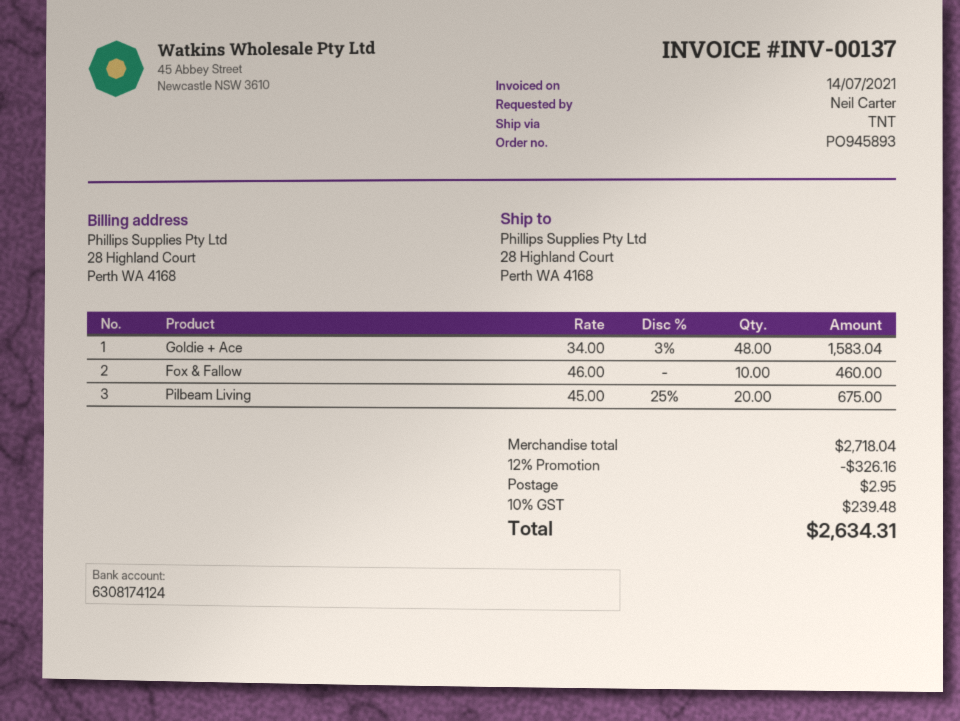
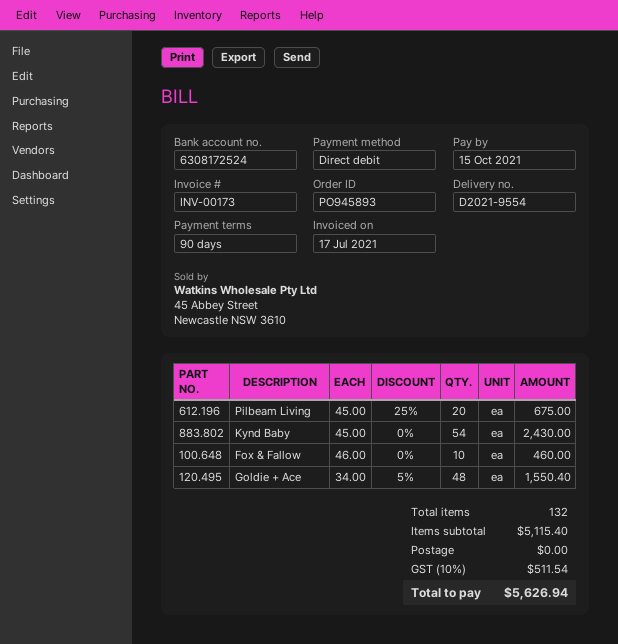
invoice number: INV-00137 -> INV-00173
invoice date: 2021-07-14 -> 2021-07-17
bank account: 6308174124 -> 6308172524
Goldie + Ace: 48 x 34.00 - 3% = 1583.04 -> 48 x 34.00 - 5% = 1550.40
Kynd Baby: none -> 54 x 45.00 = 2430.00
subtotal: 2718.04 -> 5115.40
discount: 12% = 326.16 -> none
shipping: 2.95 -> 0.00
tax: 10% = 239.48 -> 10% = 511.54
total: 2634.31 -> 5626.94

